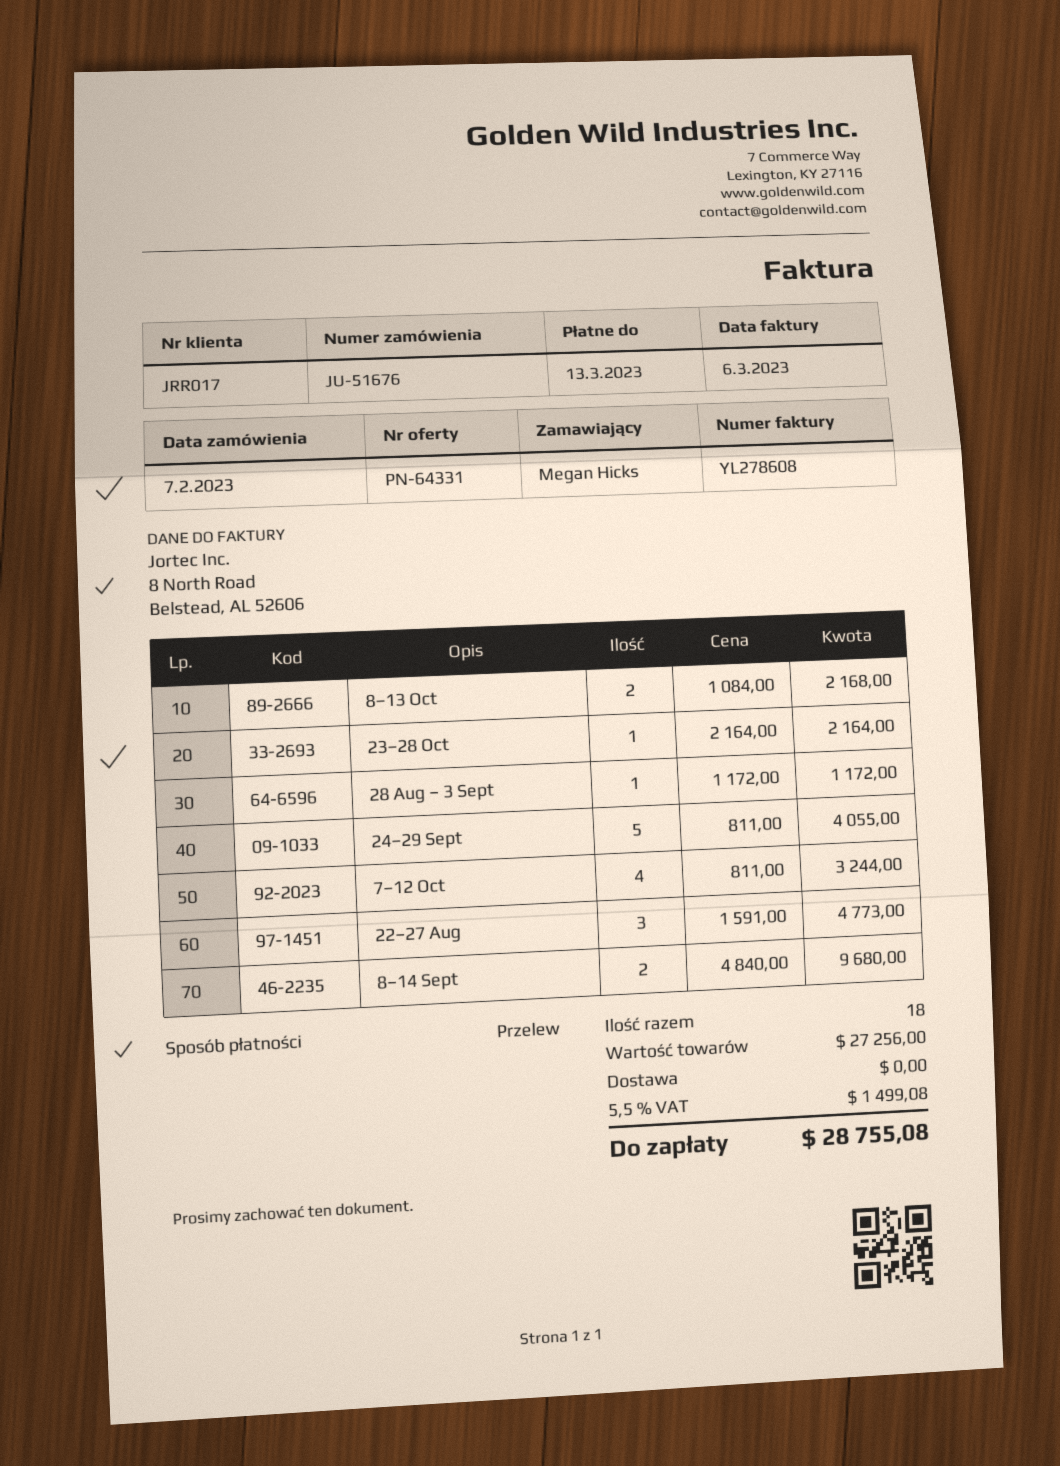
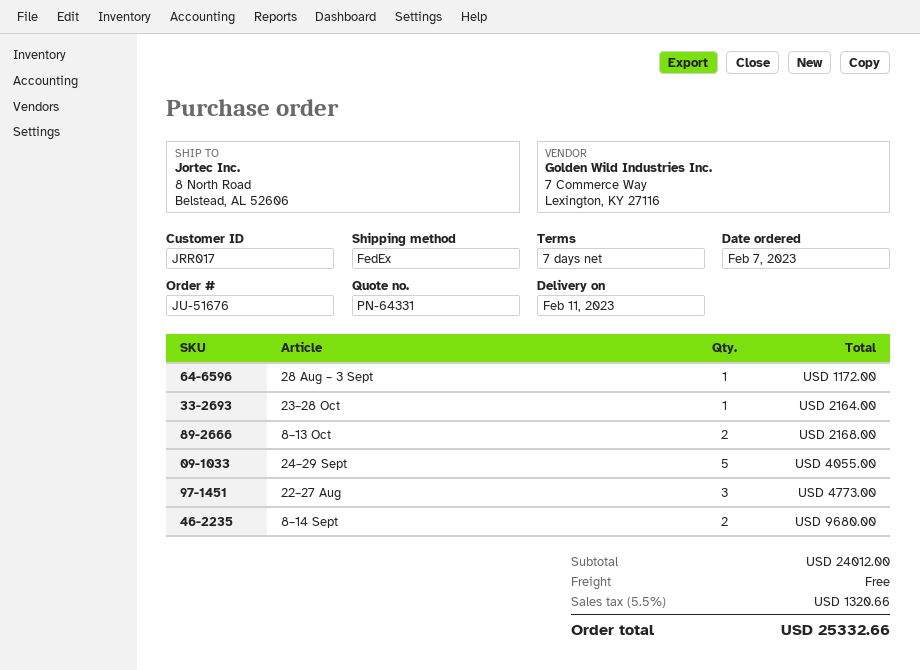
7–12 Oct: 4 for 3244.00 -> none
subtotal: 27256.00 -> 24012.00
tax: 5.5% = 1499.08 -> 5.5% = 1320.66
total: 28755.08 -> 25332.66

